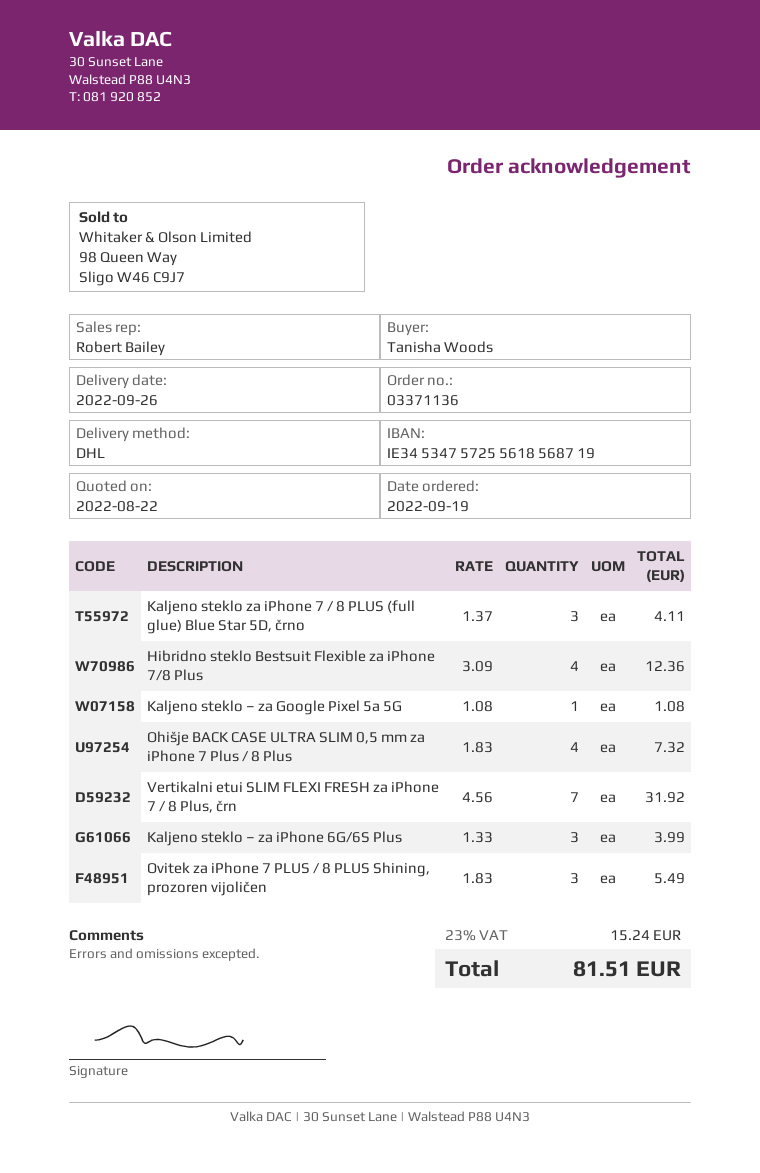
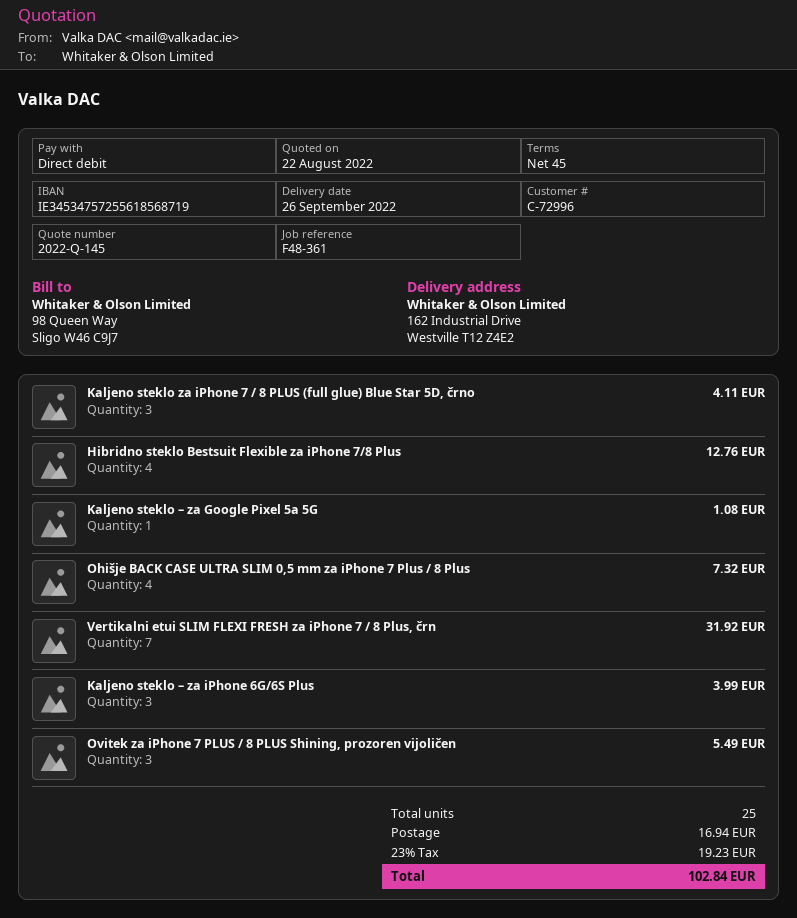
Hibridno steklo Bestsuit Flexible za iPhone 7/8 Plus: 4 for 12.36 -> 4 for 12.76
shipping: none -> 16.94
tax: 23% = 15.24 -> 23% = 19.23
total: 81.51 -> 102.84

